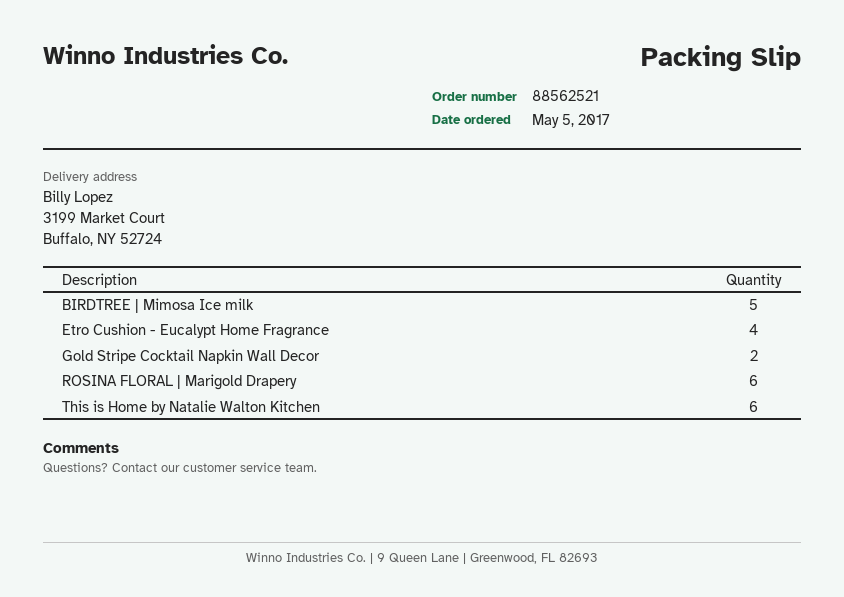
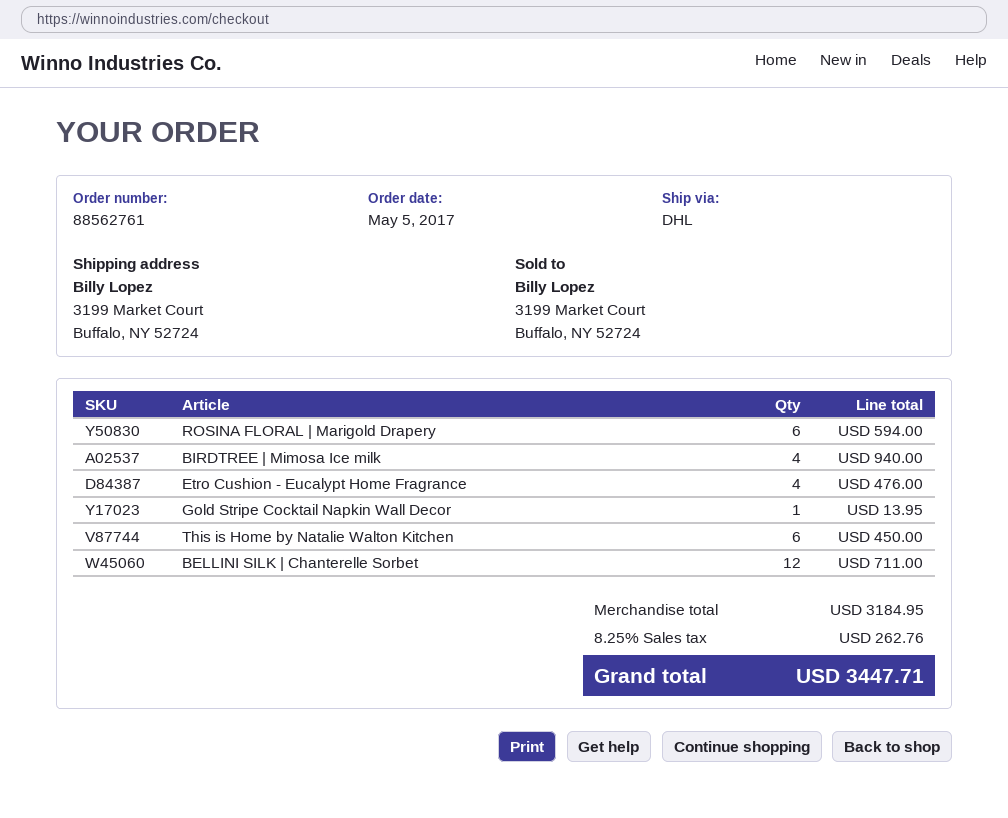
order number: 88562521 -> 88562761
BIRDTREE | Mimosa Ice milk: 5 -> 4
Gold Stripe Cocktail Napkin Wall Decor: 2 -> 1
BELLINI SILK | Chanterelle Sorbet: none -> 12

